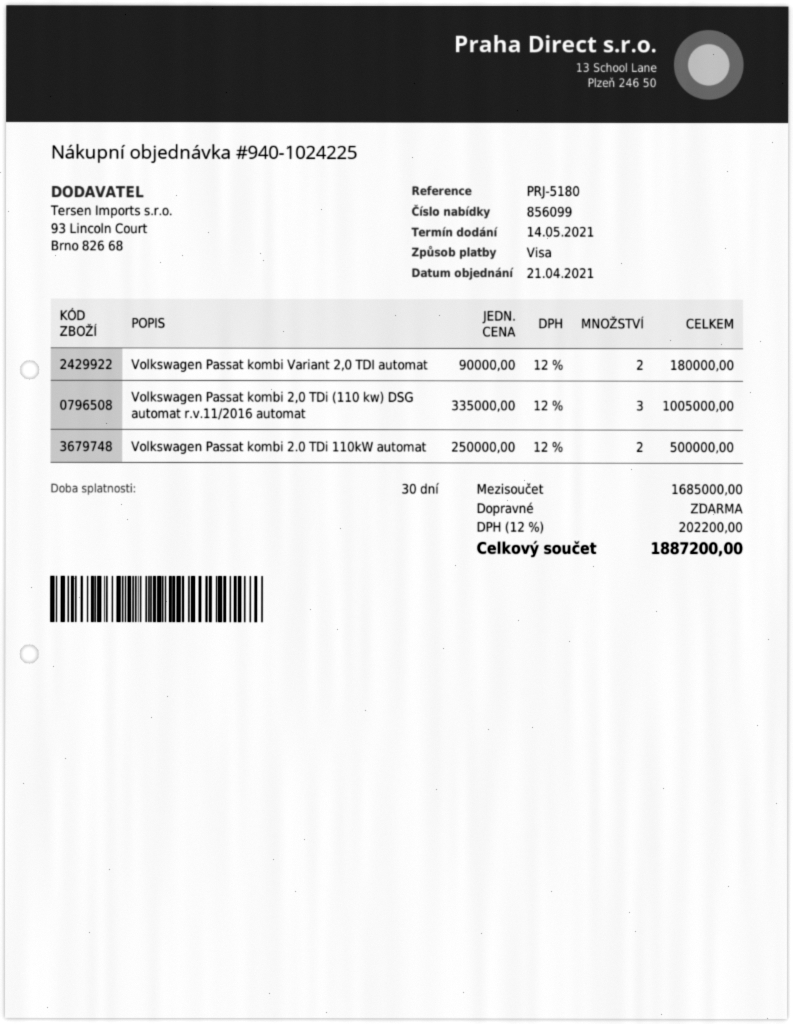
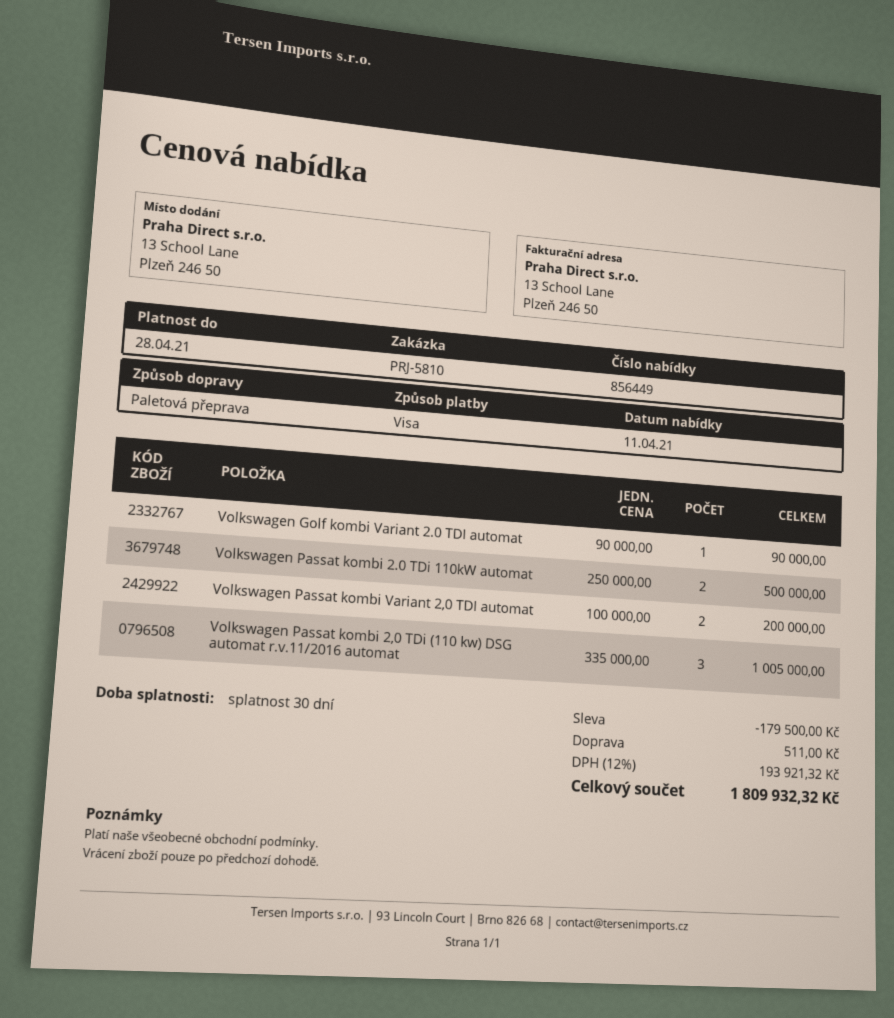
quote number: 856099 -> 856449
reference: PRJ-5180 -> PRJ-5810
Volkswagen Passat kombi Variant 2,0 TDI automat: 2 x 90000.00 = 180000.00 -> 2 x 100000.00 = 200000.00
Volkswagen Golf kombi Variant 2.0 TDI automat: none -> 1 x 90000.00 = 90000.00
discount: none -> 179500.00
shipping: 0.00 -> 511.00
tax: 12% = 202200.00 -> 12% = 193921.32
total: 1887200.00 -> 1809932.32

